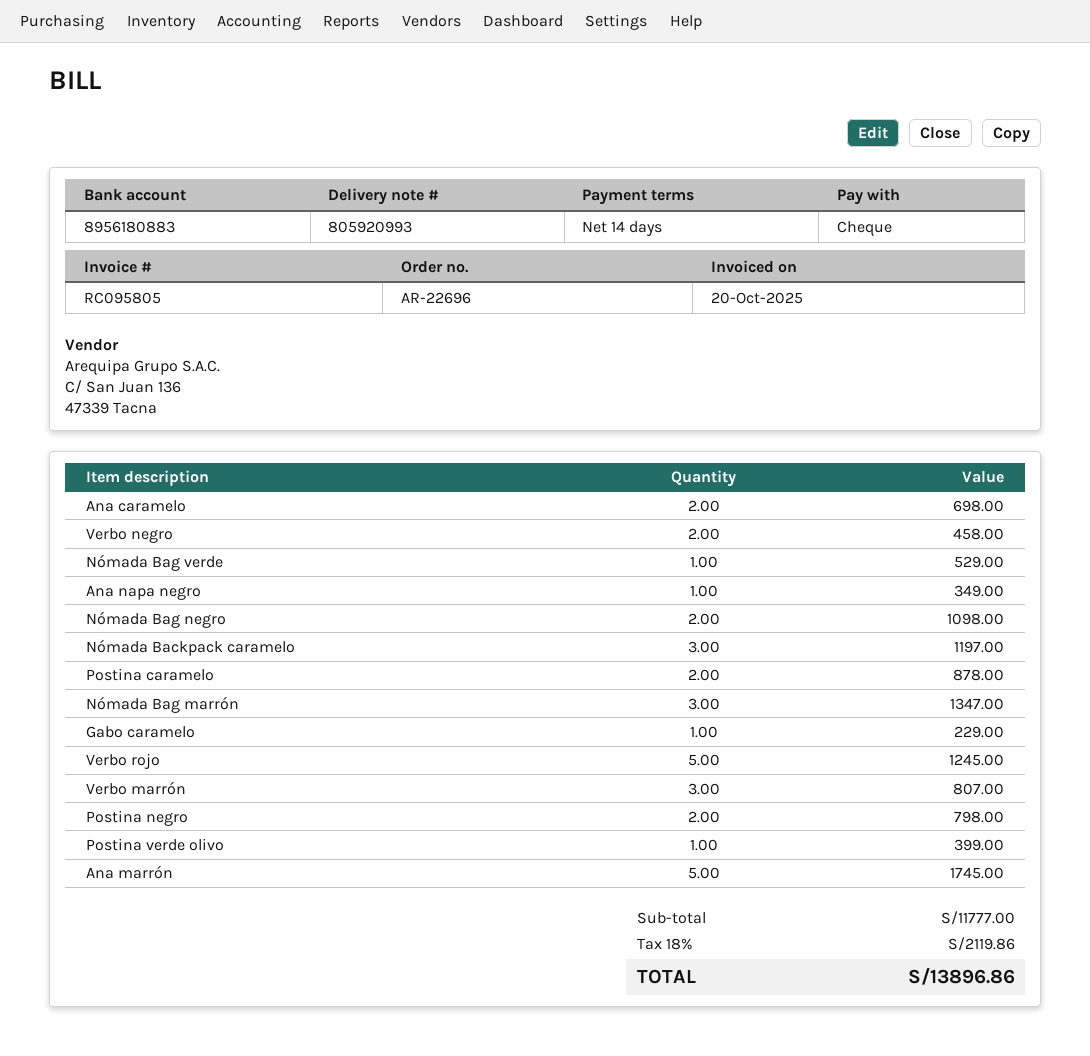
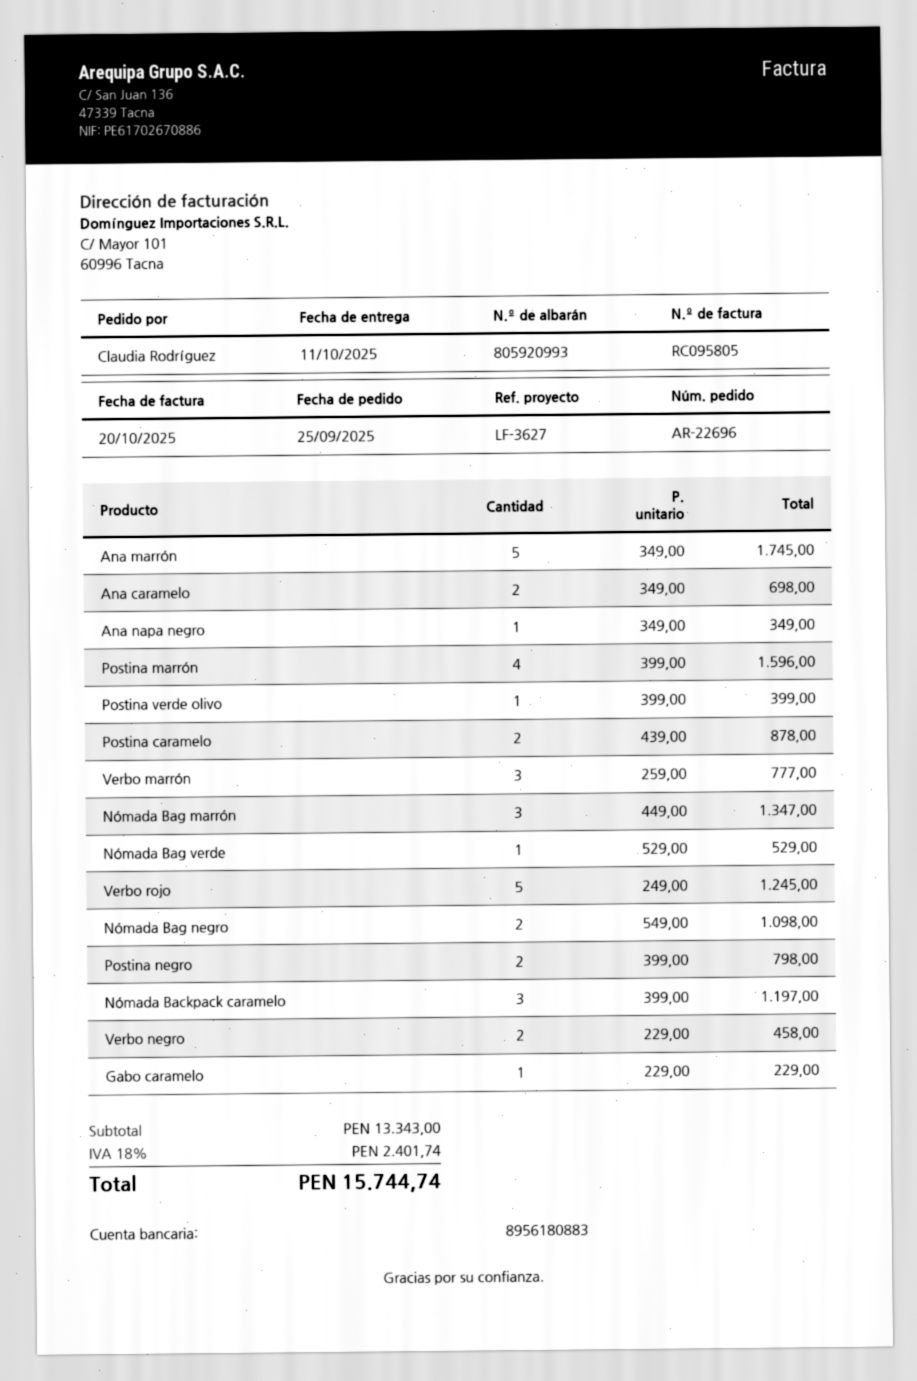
Verbo marrón: 3 for 807.00 -> 3 for 777.00
Postina marrón: none -> 4 for 1596.00
subtotal: 11777.00 -> 13343.00
tax: 18% = 2119.86 -> 18% = 2401.74
total: 13896.86 -> 15744.74

